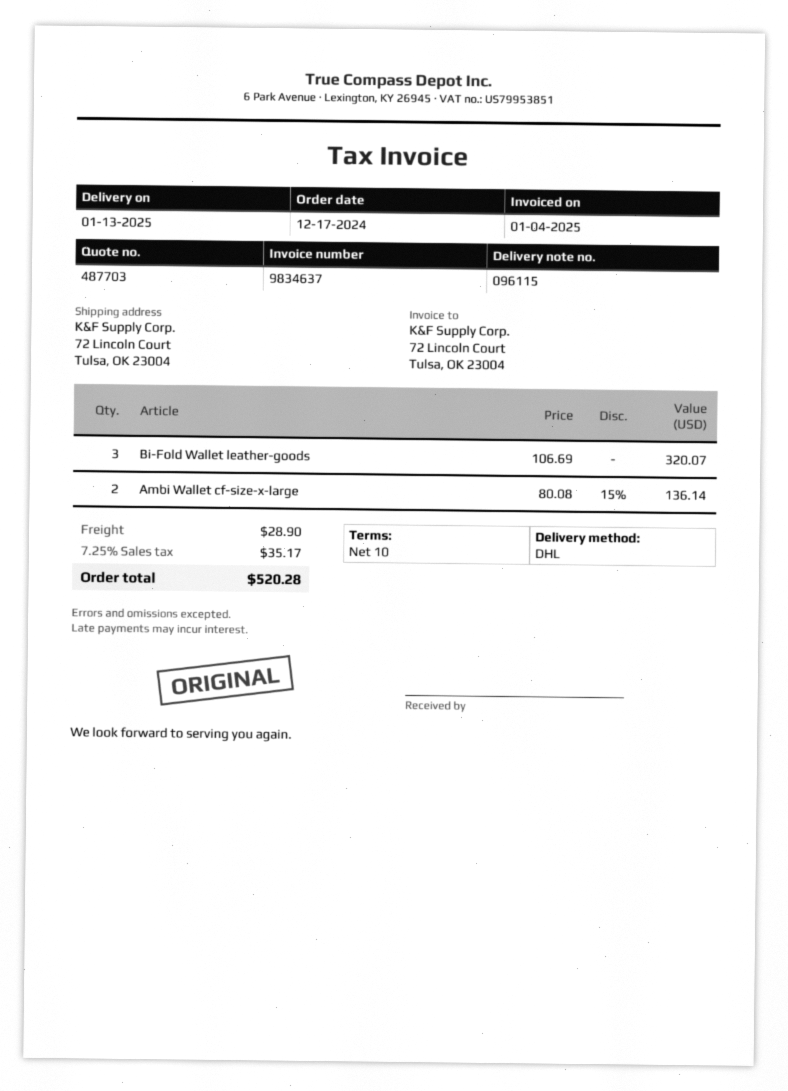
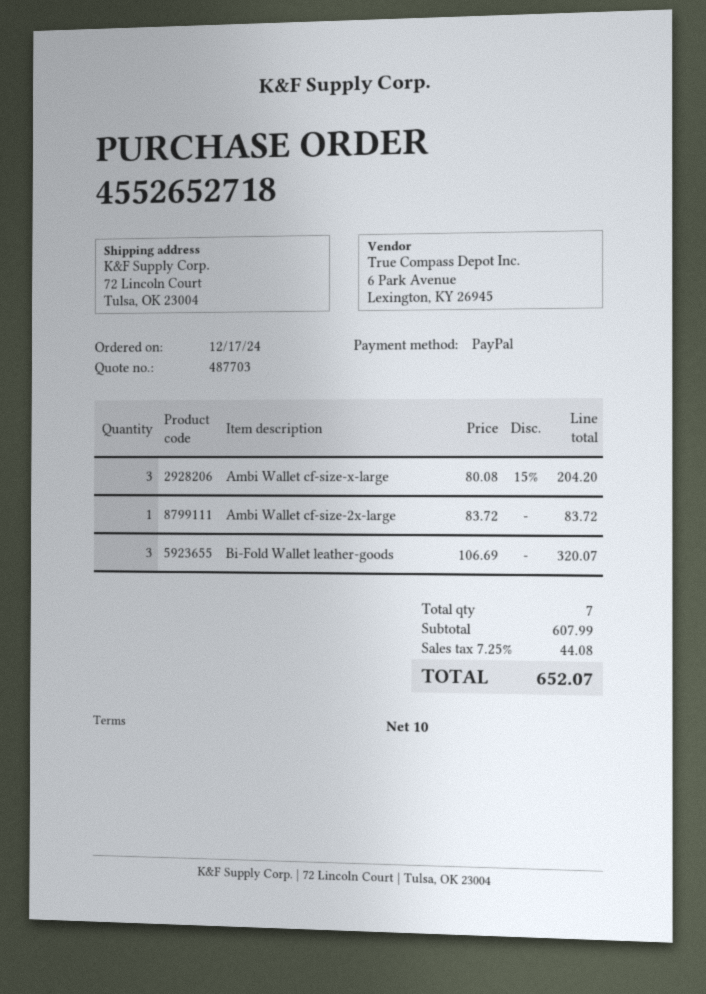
Ambi Wallet cf-size-x-large: 2 x 80.08 - 15% = 136.14 -> 3 x 80.08 - 15% = 204.20
Ambi Wallet cf-size-2x-large: none -> 1 x 83.72 = 83.72
shipping: 28.90 -> none
tax: 7.25% = 35.17 -> 7.25% = 44.08
total: 520.28 -> 652.07

